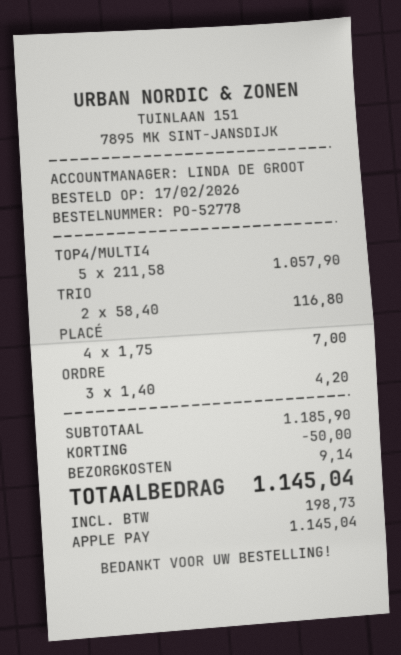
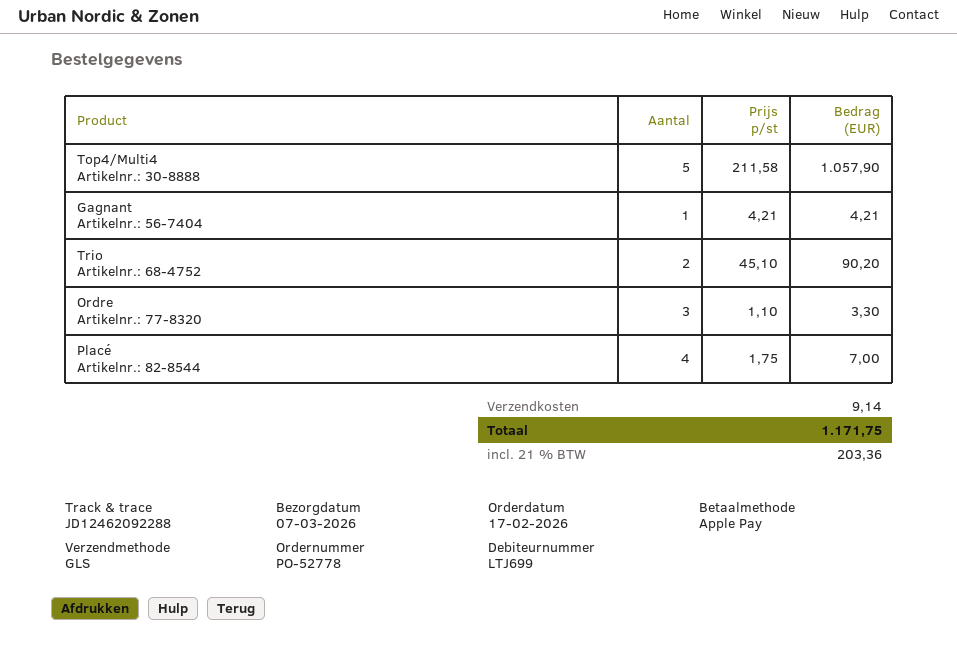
TRIO: 2 x 58.40 = 116.80 -> 2 x 45.10 = 90.20
ORDRE: 3 x 1.40 = 4.20 -> 3 x 1.10 = 3.30
Gagnant: none -> 1 x 4.21 = 4.21
discount: 50.00 -> none
tax: 198.73 -> 203.36
total: 1145.04 -> 1171.75

